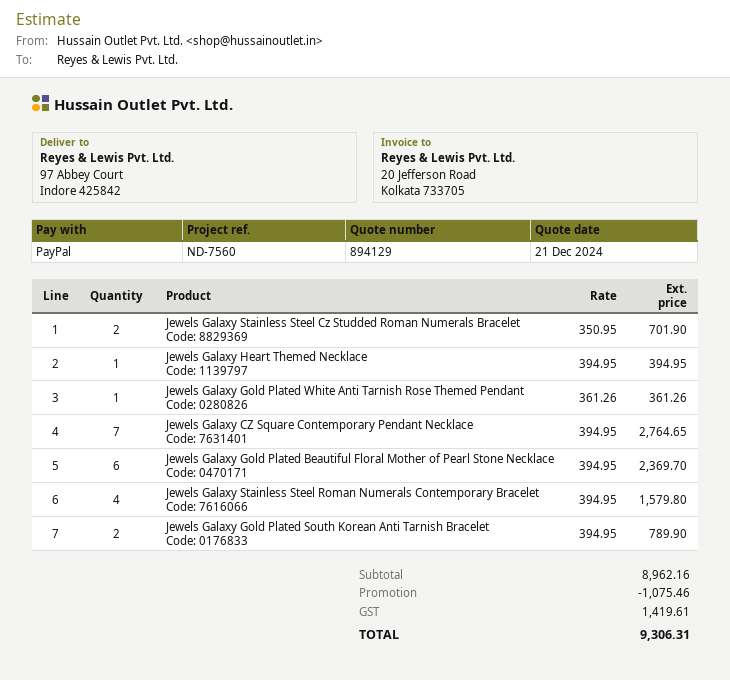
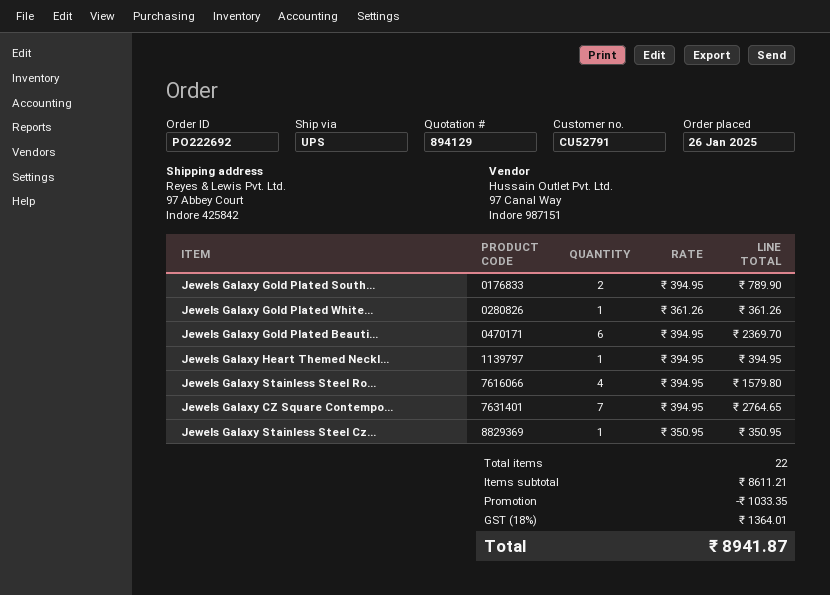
Jewels Galaxy Stainless Steel Cz Studded Roman Numerals Bracelet: 2 x 350.95 = 701.90 -> 1 x 350.95 = 350.95
subtotal: 8962.16 -> 8611.21
discount: 1075.46 -> 1033.35
tax: 1419.61 -> 1364.01
total: 9306.31 -> 8941.87

